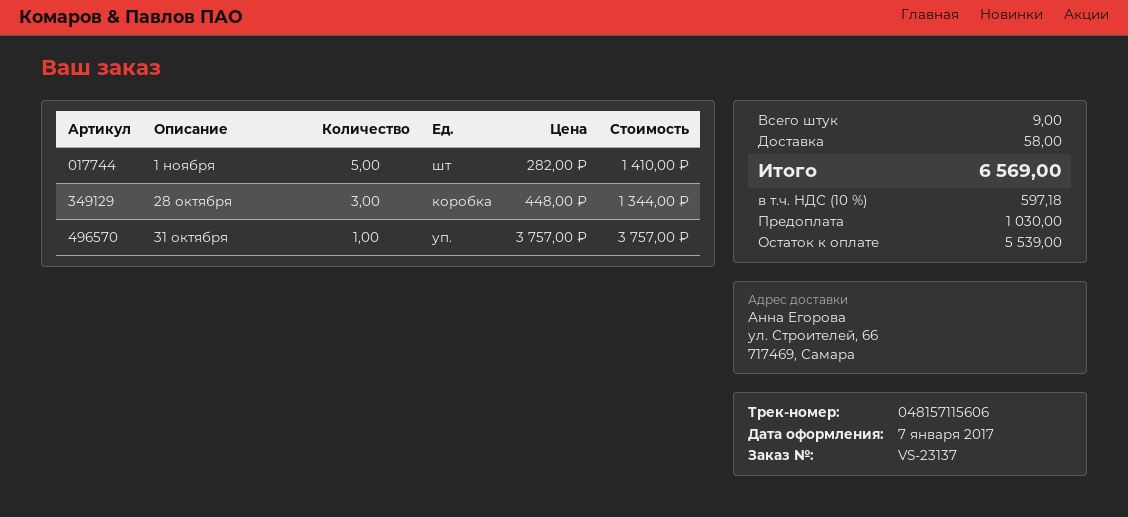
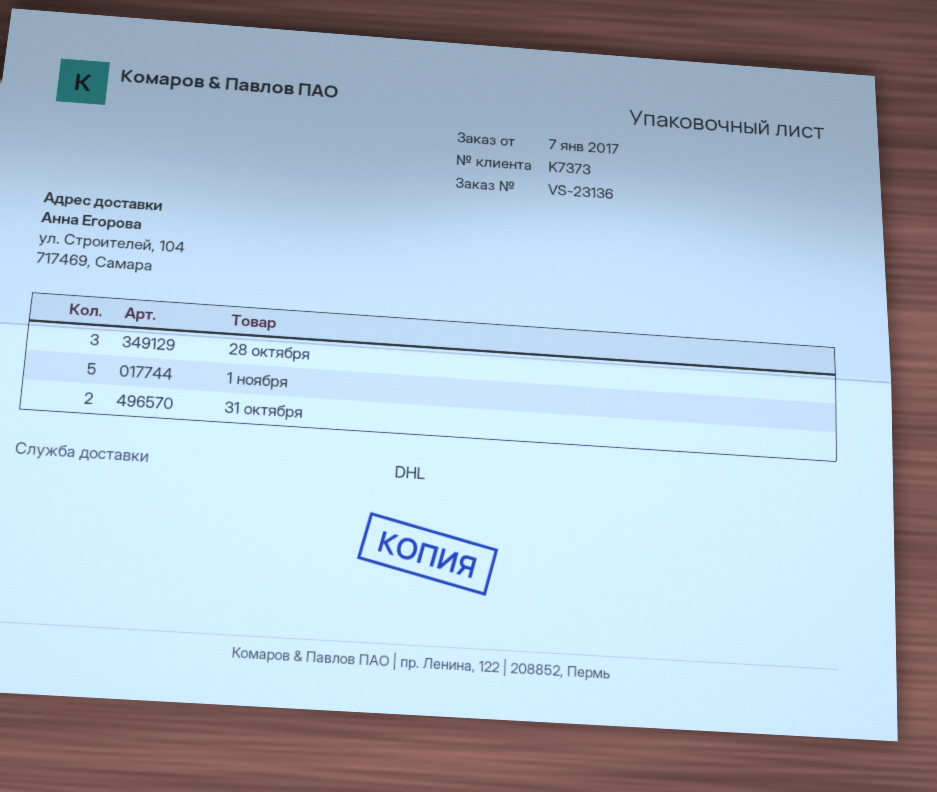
order number: VS-23137 -> VS-23136
ship to: ул. Строителей, 66, 717469, Самара -> ул. Строителей, 104, 717469, Самара
31 октября: 1 -> 2

